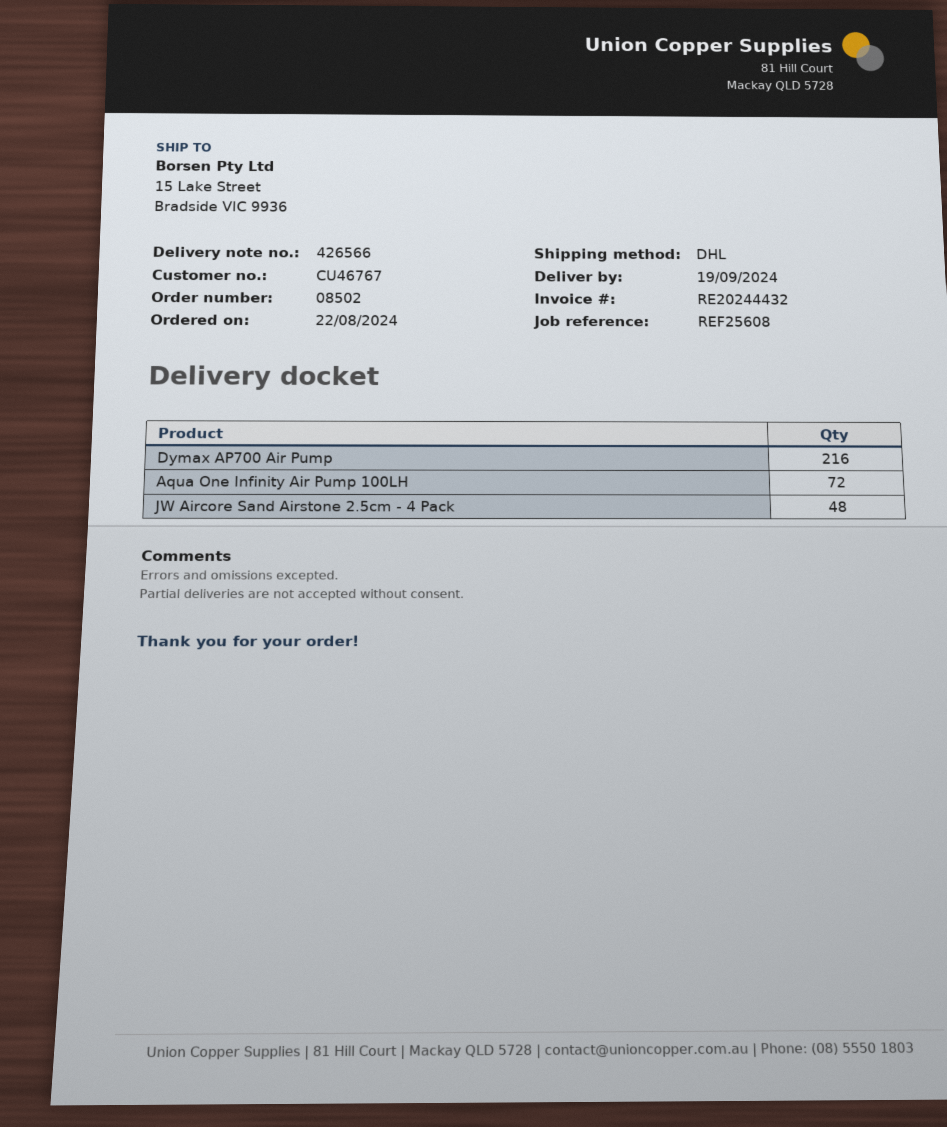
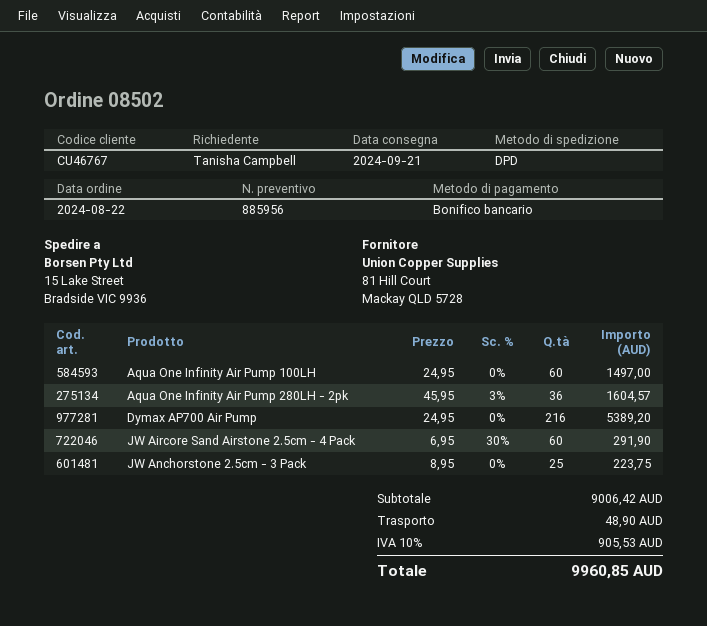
delivery date: 2024-09-19 -> 2024-09-21
shipping method: DHL -> DPD
Aqua One Infinity Air Pump 100LH: 72 -> 60
JW Aircore Sand Airstone 2.5cm - 4 Pack: 48 -> 60
Aqua One Infinity Air Pump 280LH - 2pk: none -> 36
JW Anchorstone 2.5cm - 3 Pack: none -> 25

